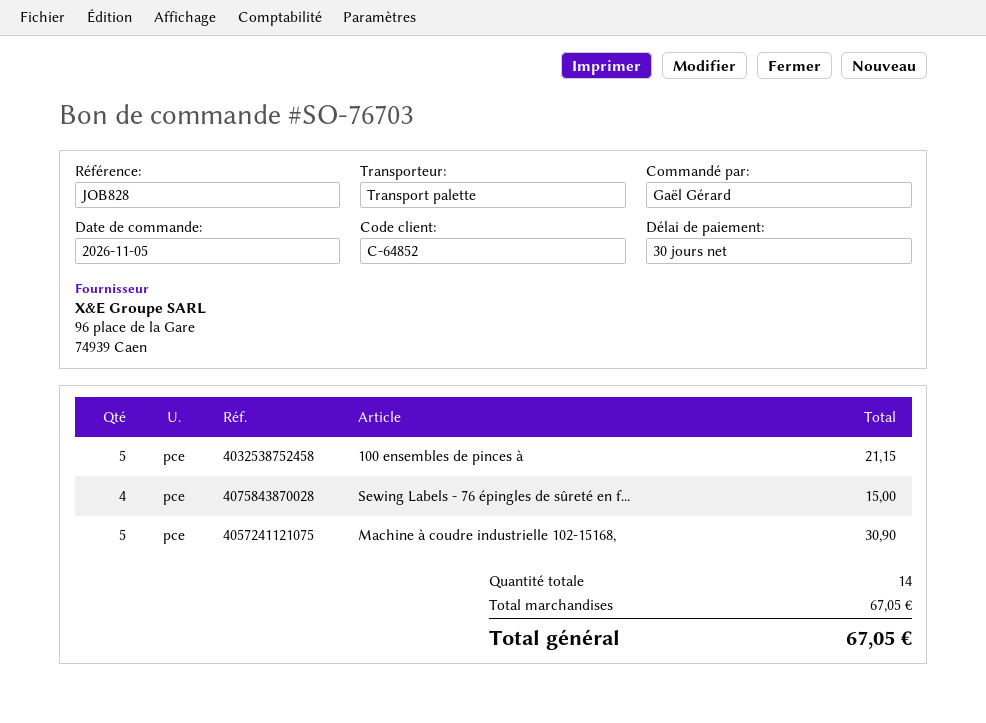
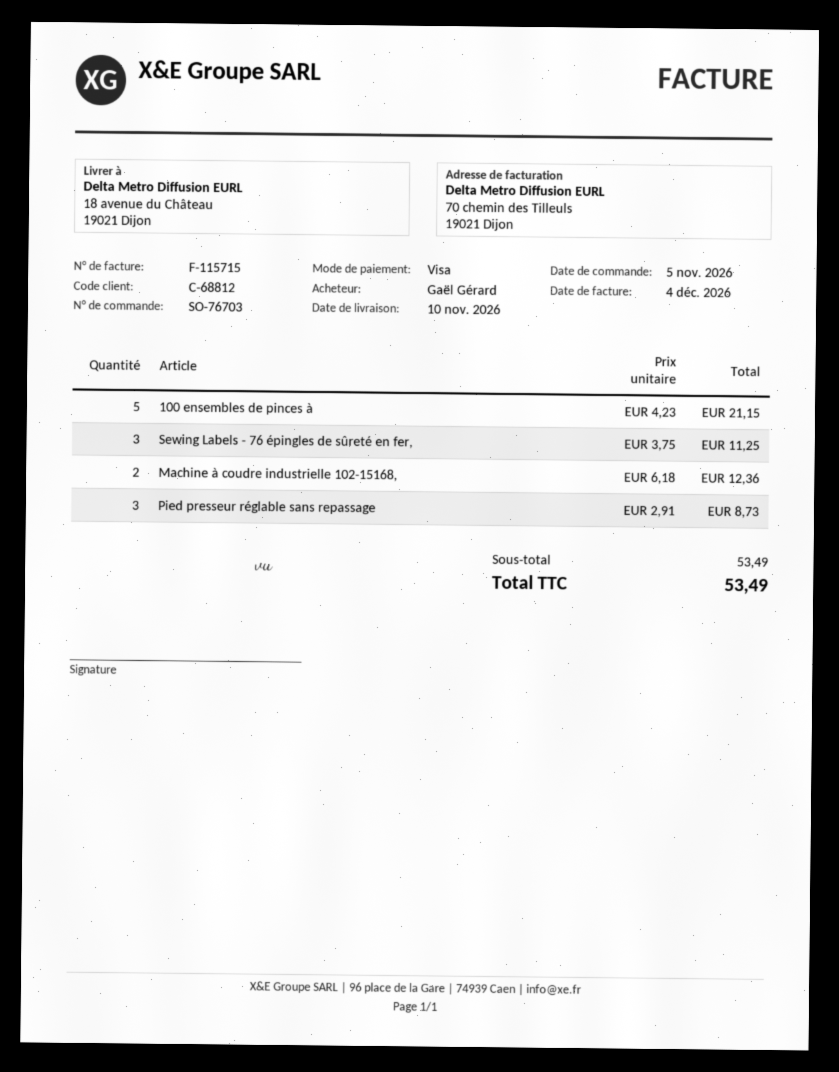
customer number: C-64852 -> C-68812
Sewing Labels - 76 épingles de sûreté en f...: 4 for 15.00 -> 3 for 11.25
Machine à coudre industrielle 102-15168,: 5 for 30.90 -> 2 for 12.36
Pied presseur réglable sans repassage: none -> 3 for 8.73
subtotal: 67.05 -> 53.49
total: 67.05 -> 53.49

